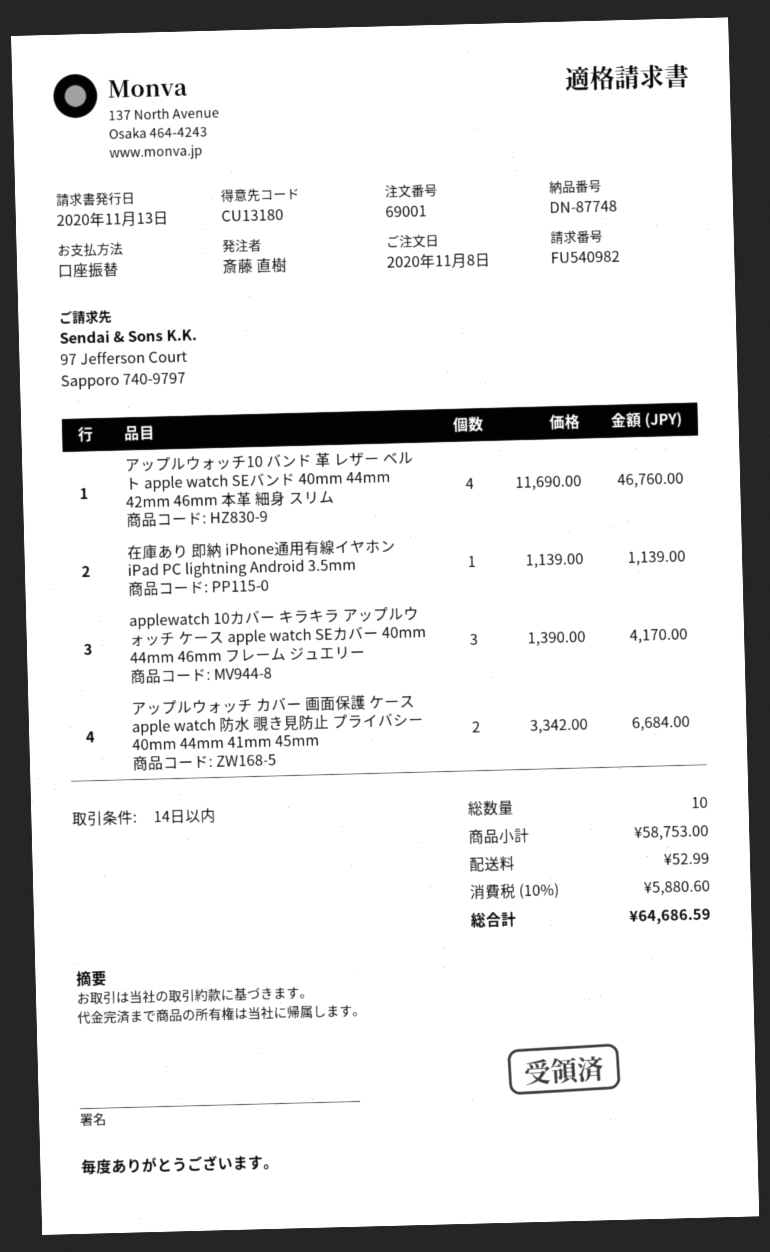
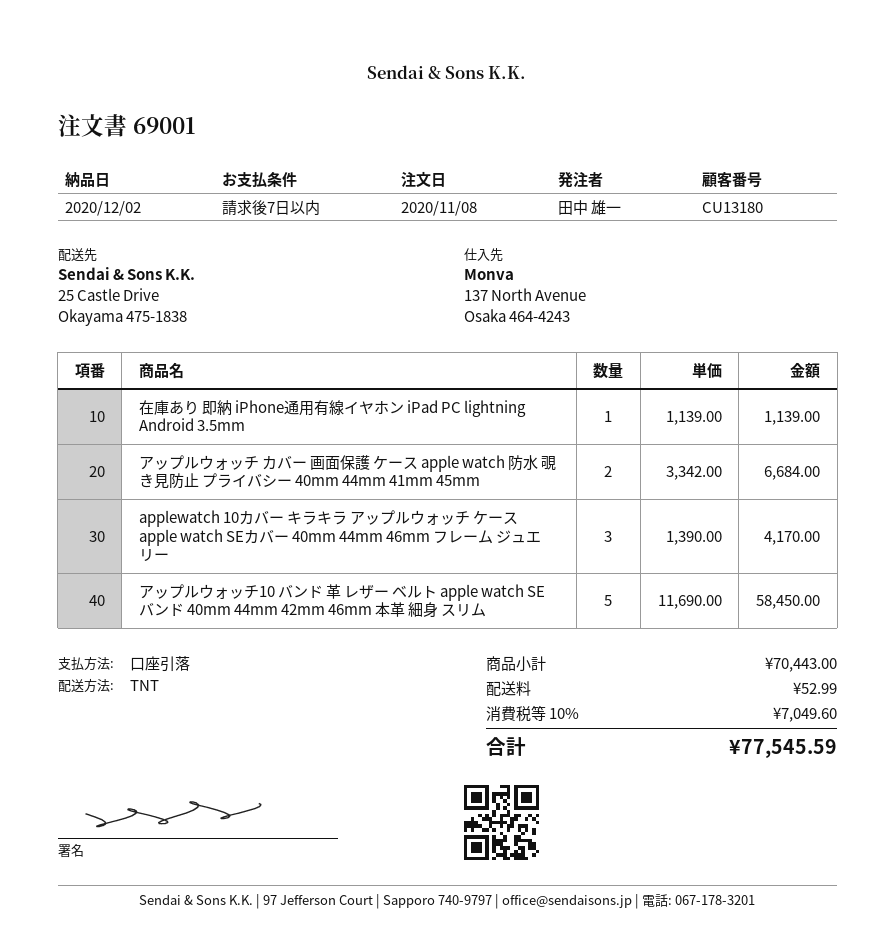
payment terms: 14 days -> 7 days
ordered by: 斎藤 直樹 -> 田中 雄一
アップルウォッチ10 バンド 革 レザー ベルト apple watch SEバンド 40mm 44mm 42mm 46mm 本革 細身 スリム: 4 x 11690.00 = 46760.00 -> 5 x 11690.00 = 58450.00
subtotal: 58753.00 -> 70443.00
tax: 10% = 5880.60 -> 10% = 7049.60
total: 64686.59 -> 77545.59

